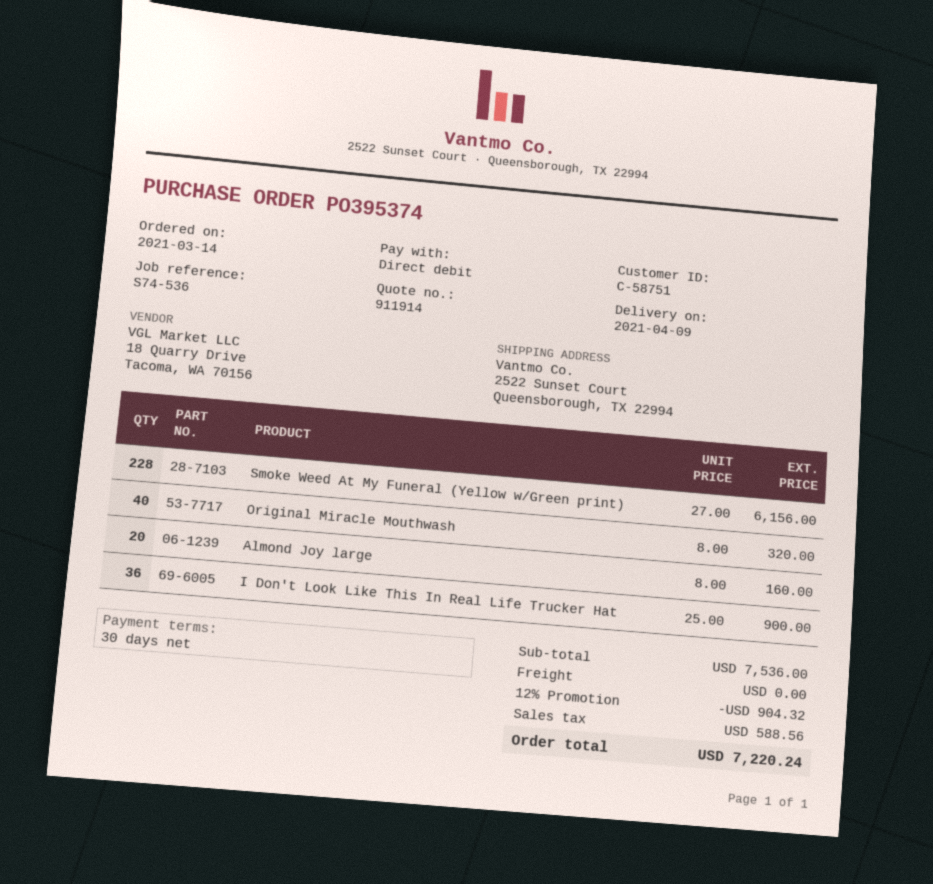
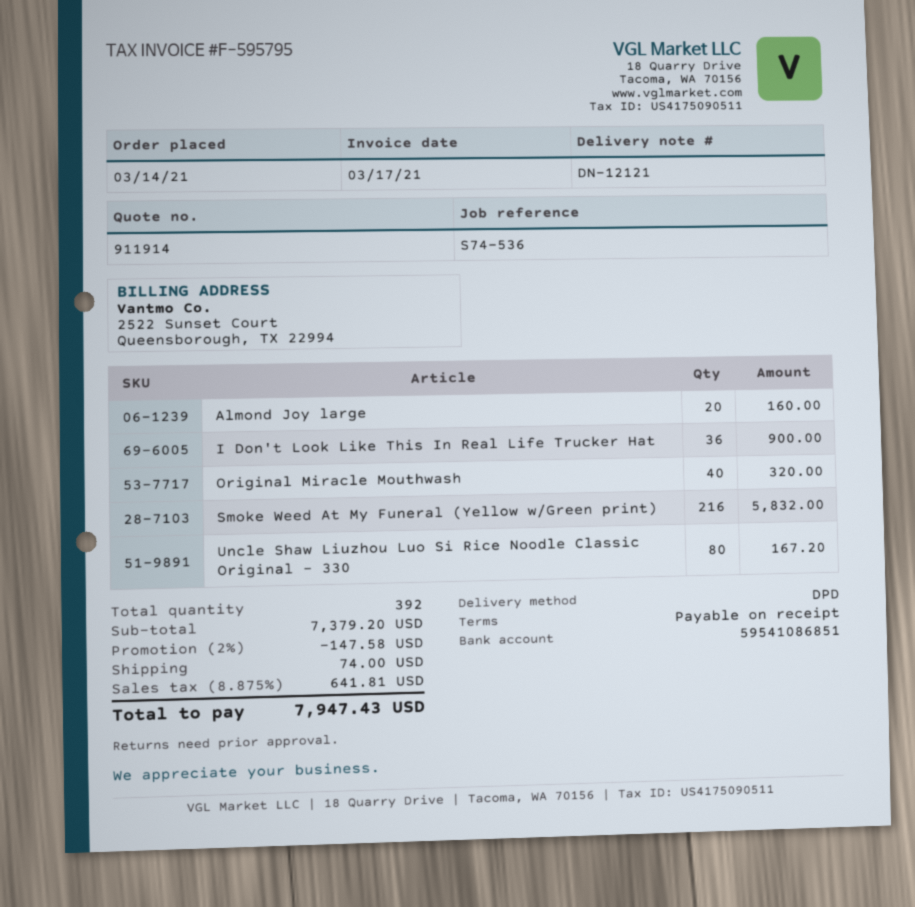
payment terms: 30 days -> on receipt
Smoke Weed At My Funeral (Yellow w/Green print): 228 for 6156.00 -> 216 for 5832.00
Uncle Shaw Liuzhou Luo Si Rice Noodle Classic Original - 330: none -> 80 for 167.20
subtotal: 7536.00 -> 7379.20
discount: 12% = 904.32 -> 2% = 147.58
shipping: 0.00 -> 74.00
tax: 588.56 -> 641.81
total: 7220.24 -> 7947.43

